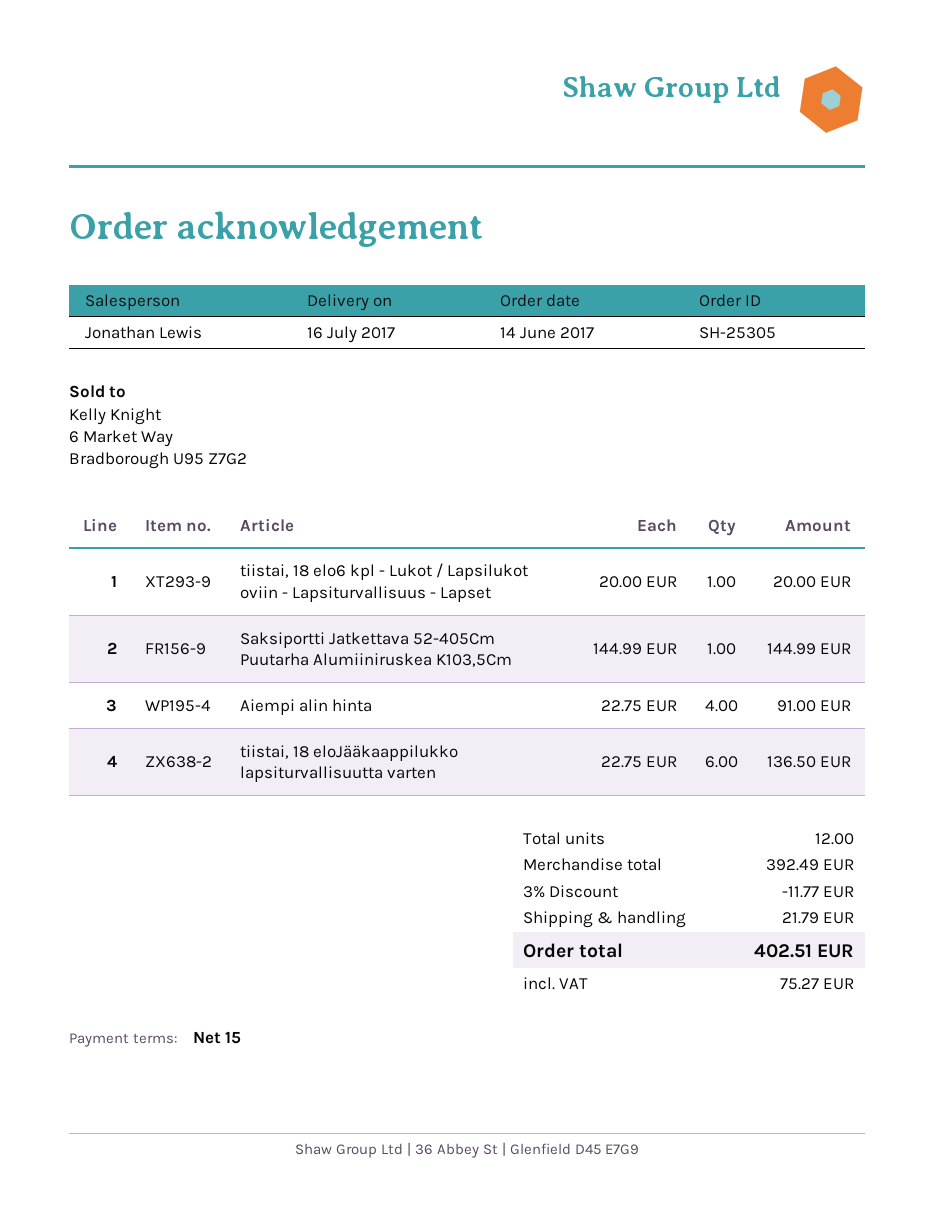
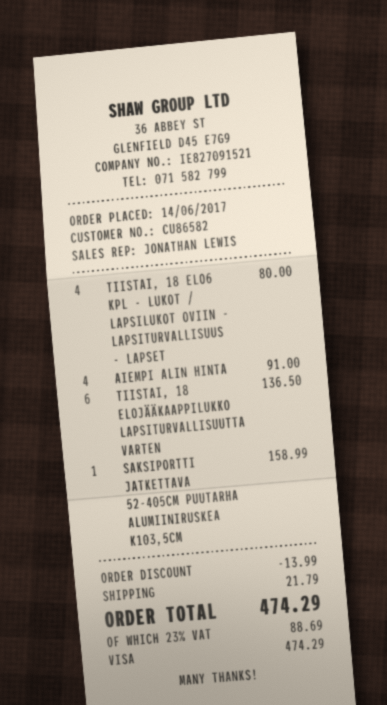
tiistai, 18 elo6 kpl - Lukot / Lapsilukot oviin - Lapsiturvallisuus - Lapset: 1 for 20.00 -> 4 for 80.00
Saksiportti Jatkettava 52-405Cm Puutarha Alumiiniruskea K103,5Cm: 1 for 144.99 -> 1 for 158.99
discount: 11.77 -> 13.99
tax: 75.27 -> 88.69
total: 402.51 -> 474.29

